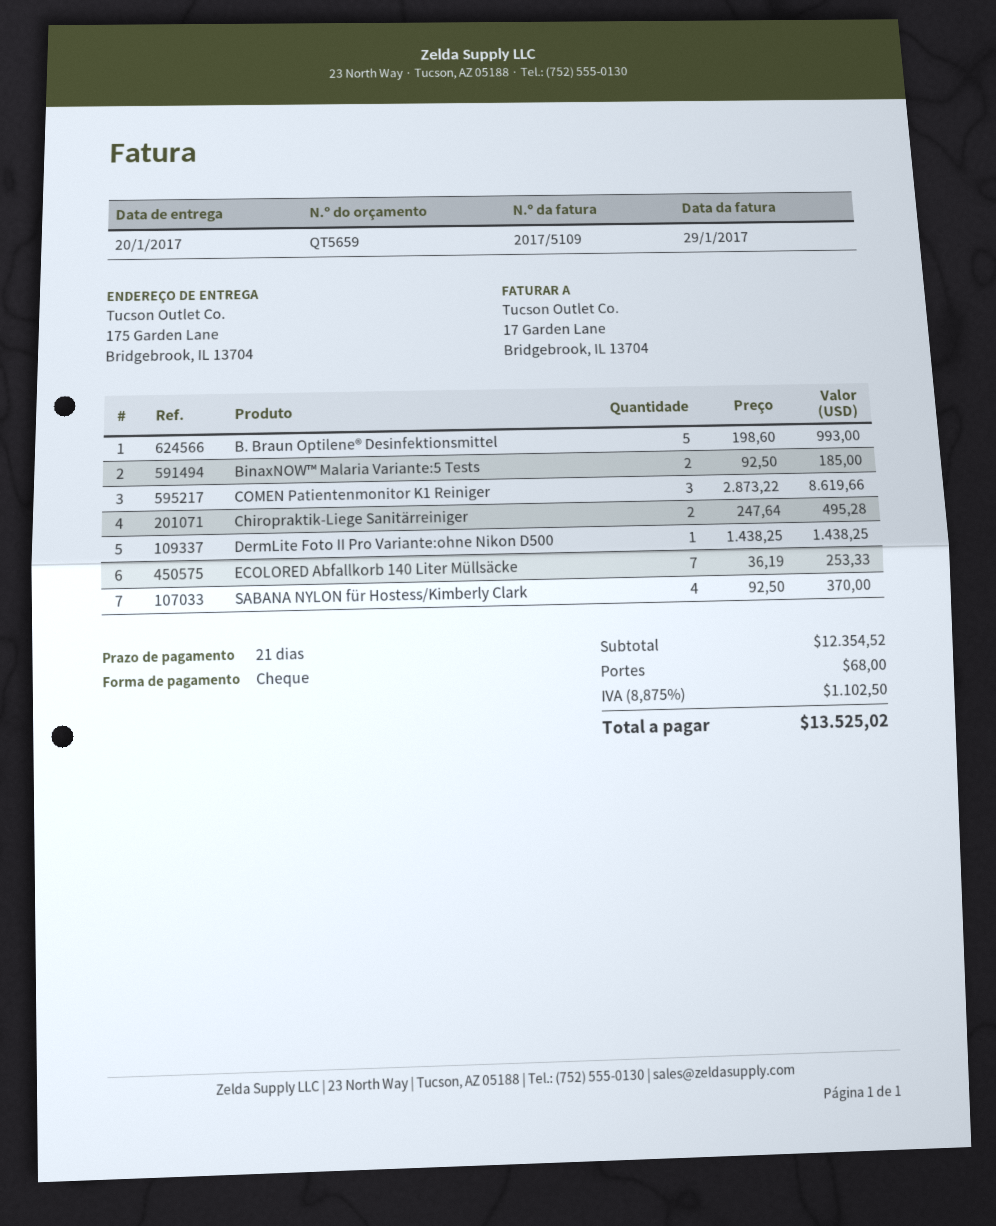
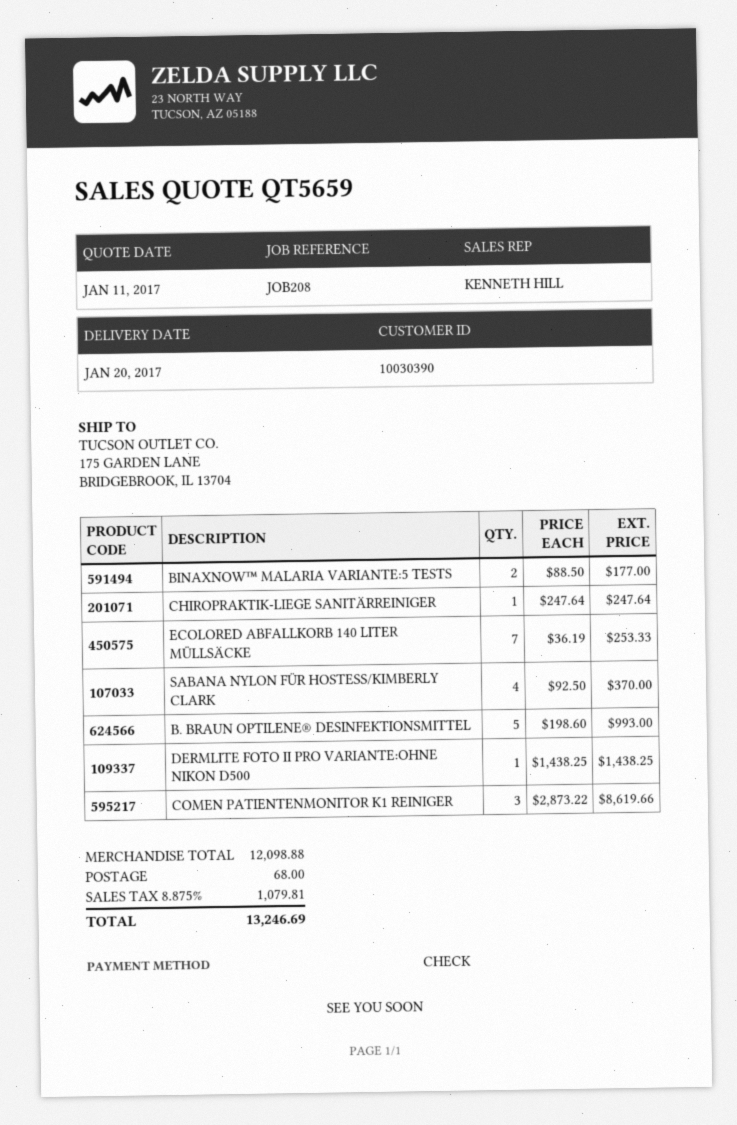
BinaxNOW™ Malaria Variante:5 Tests: 2 x 92.50 = 185.00 -> 2 x 88.50 = 177.00
Chiropraktik-Liege Sanitärreiniger: 2 x 247.64 = 495.28 -> 1 x 247.64 = 247.64
subtotal: 12354.52 -> 12098.88
tax: 8.875% = 1102.50 -> 8.875% = 1079.81
total: 13525.02 -> 13246.69

